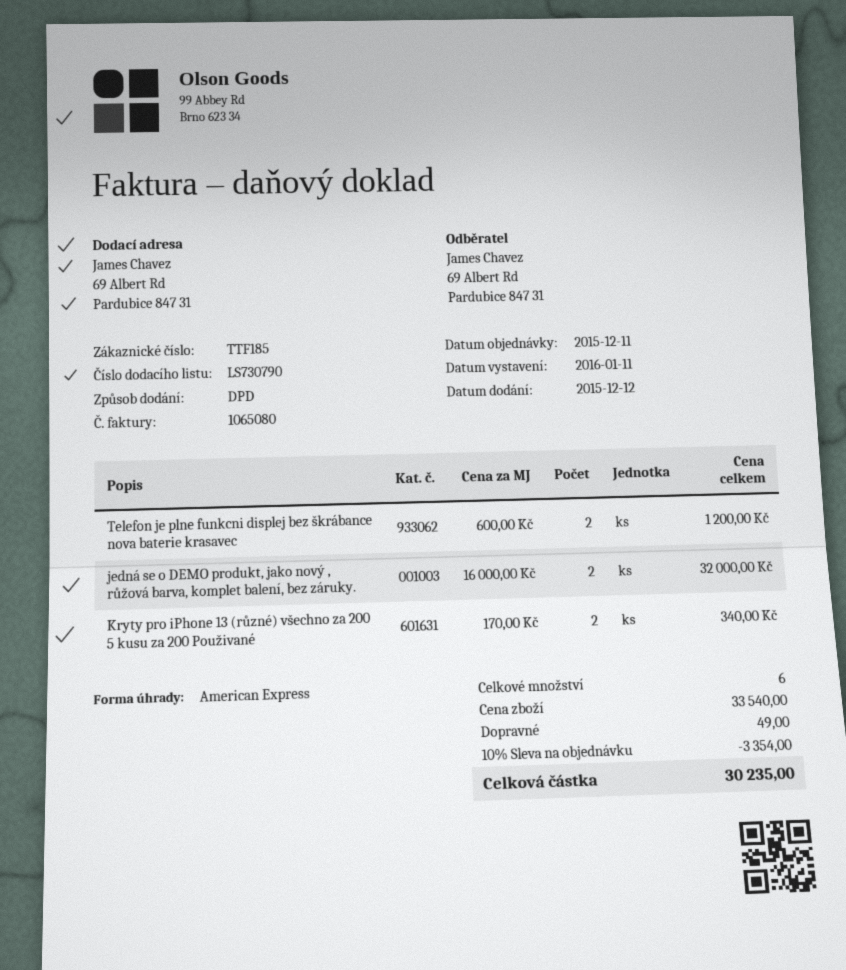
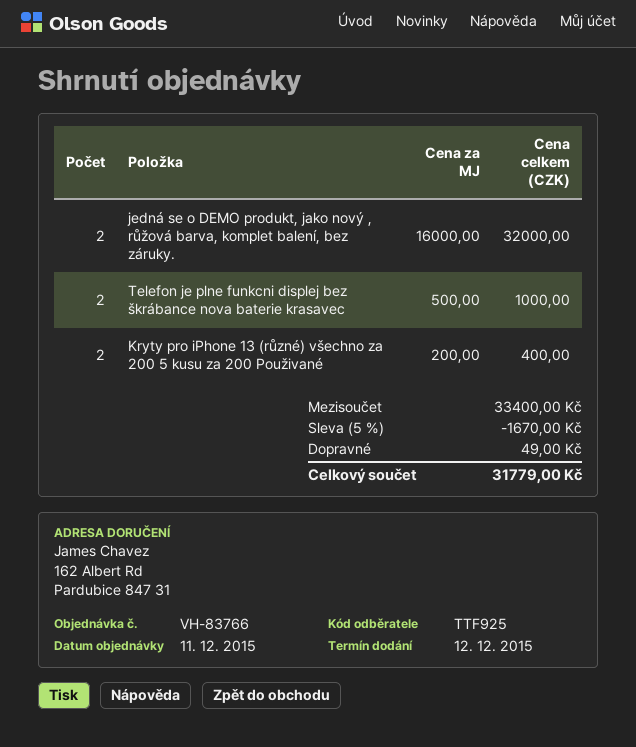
customer number: TTF185 -> TTF925
ship to: 69 Albert Rd, Pardubice 847 31 -> 162 Albert Rd, Pardubice 847 31
Telefon je plne funkcni displej bez škrábance nova baterie krasavec: 2 x 600.00 = 1200.00 -> 2 x 500.00 = 1000.00
Kryty pro iPhone 13 (různé) všechno za 200 5 kusu za 200 Použivané: 2 x 170.00 = 340.00 -> 2 x 200.00 = 400.00
subtotal: 33540.00 -> 33400.00
discount: 10% = 3354.00 -> 5% = 1670.00
total: 30235.00 -> 31779.00

